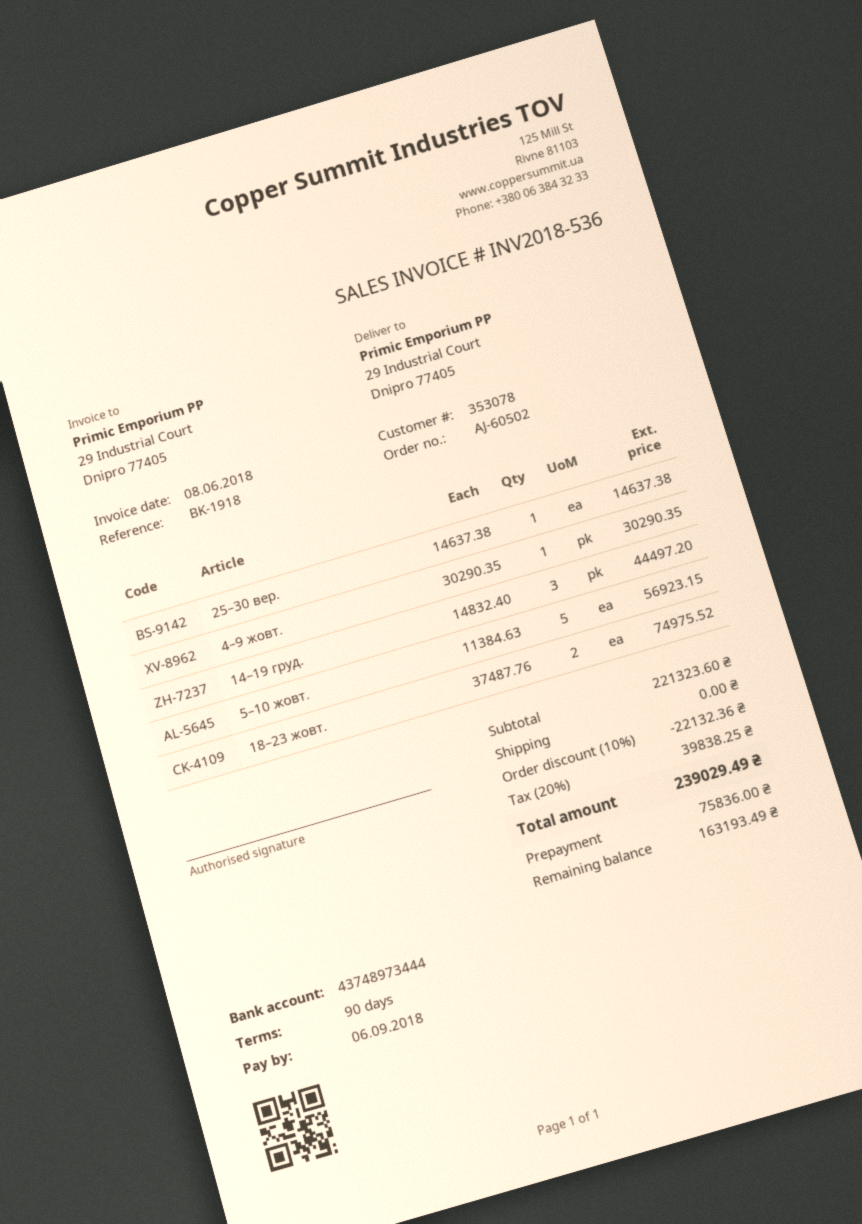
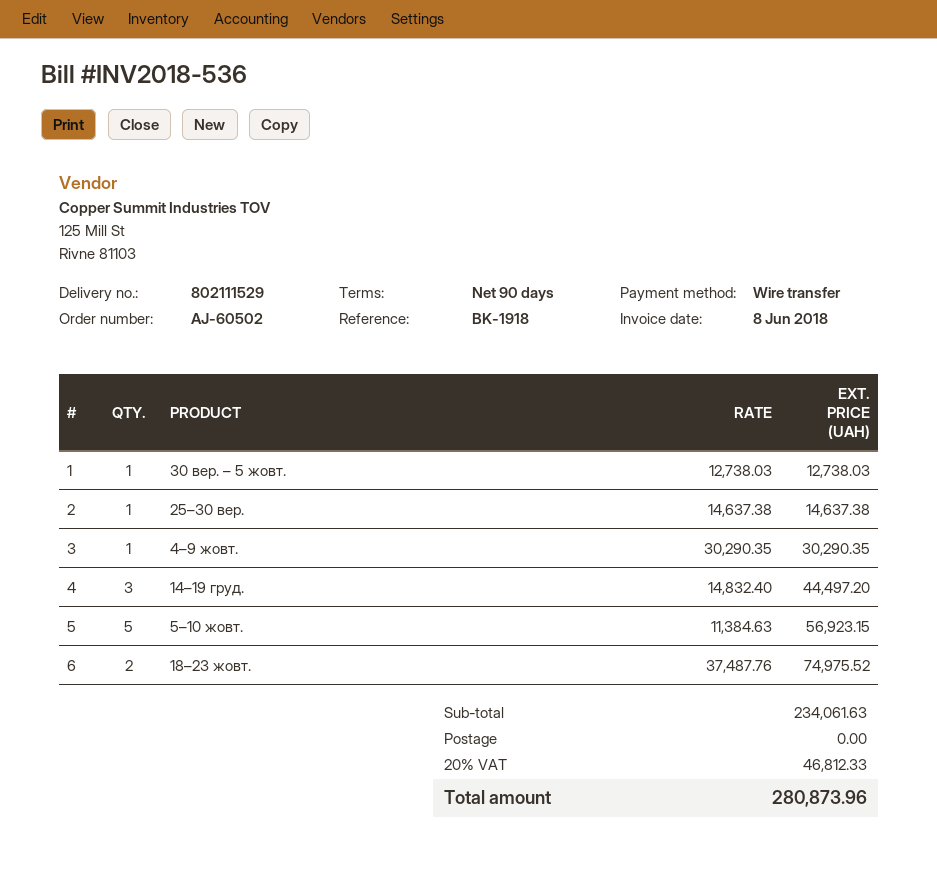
30 вер. – 5 жовт.: none -> 1 x 12738.03 = 12738.03
subtotal: 221323.60 -> 234061.63
discount: 10% = 22132.36 -> none
tax: 20% = 39838.25 -> 20% = 46812.33
total: 239029.49 -> 280873.96

